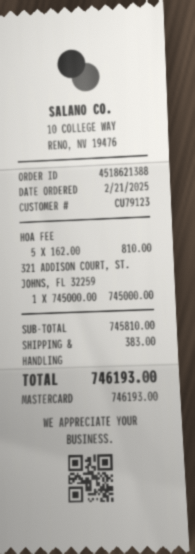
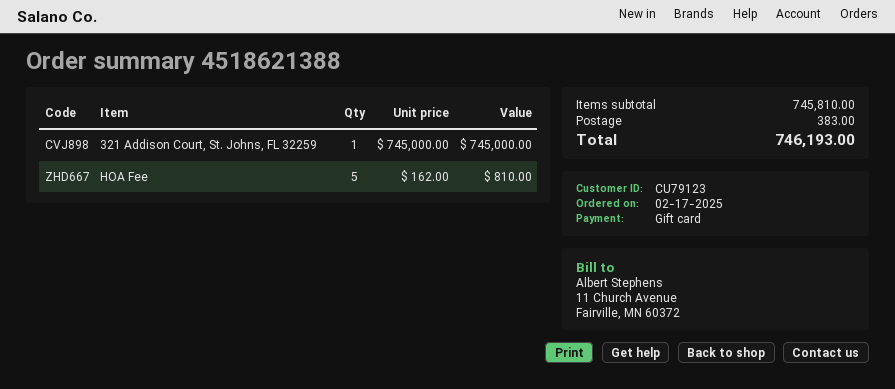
order date: 2025-02-21 -> 2025-02-17
payment method: Mastercard -> gift card

